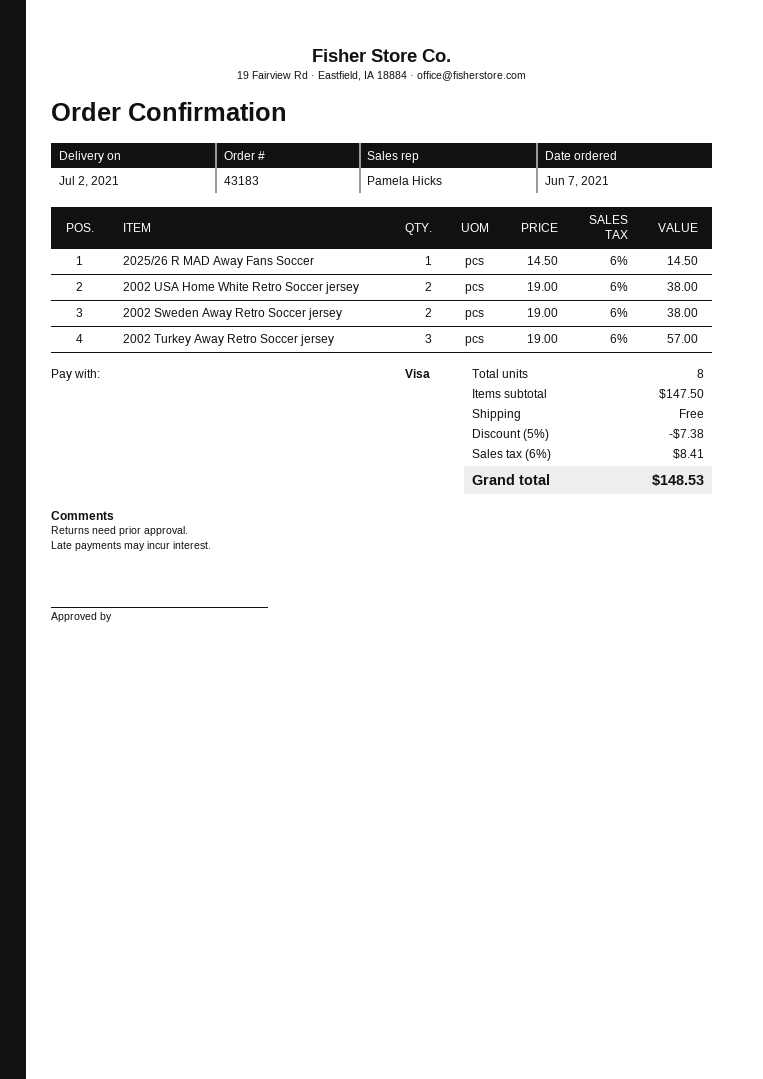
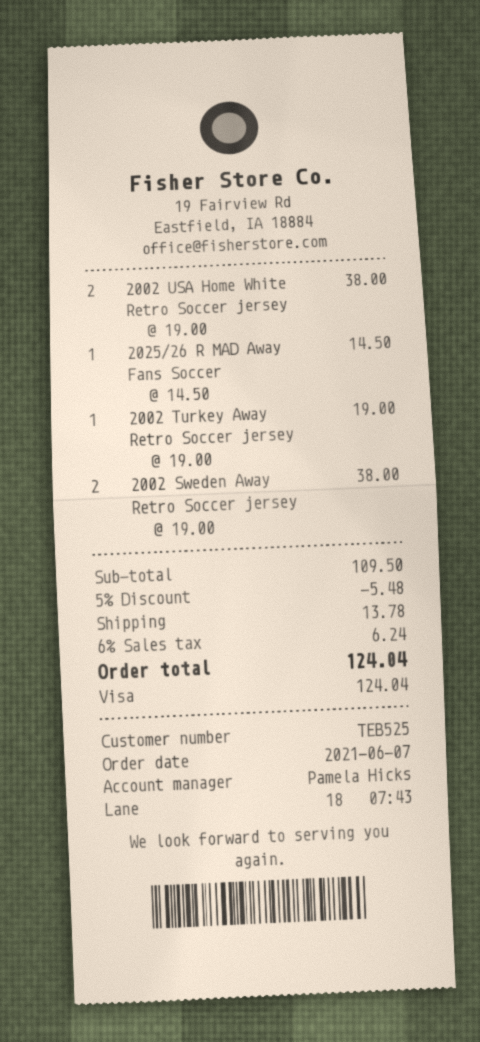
2002 Turkey Away Retro Soccer jersey: 3 x 19.00 = 57.00 -> 1 x 19.00 = 19.00
subtotal: 147.50 -> 109.50
discount: 5% = 7.38 -> 5% = 5.48
shipping: 0.00 -> 13.78
tax: 6% = 8.41 -> 6% = 6.24
total: 148.53 -> 124.04

